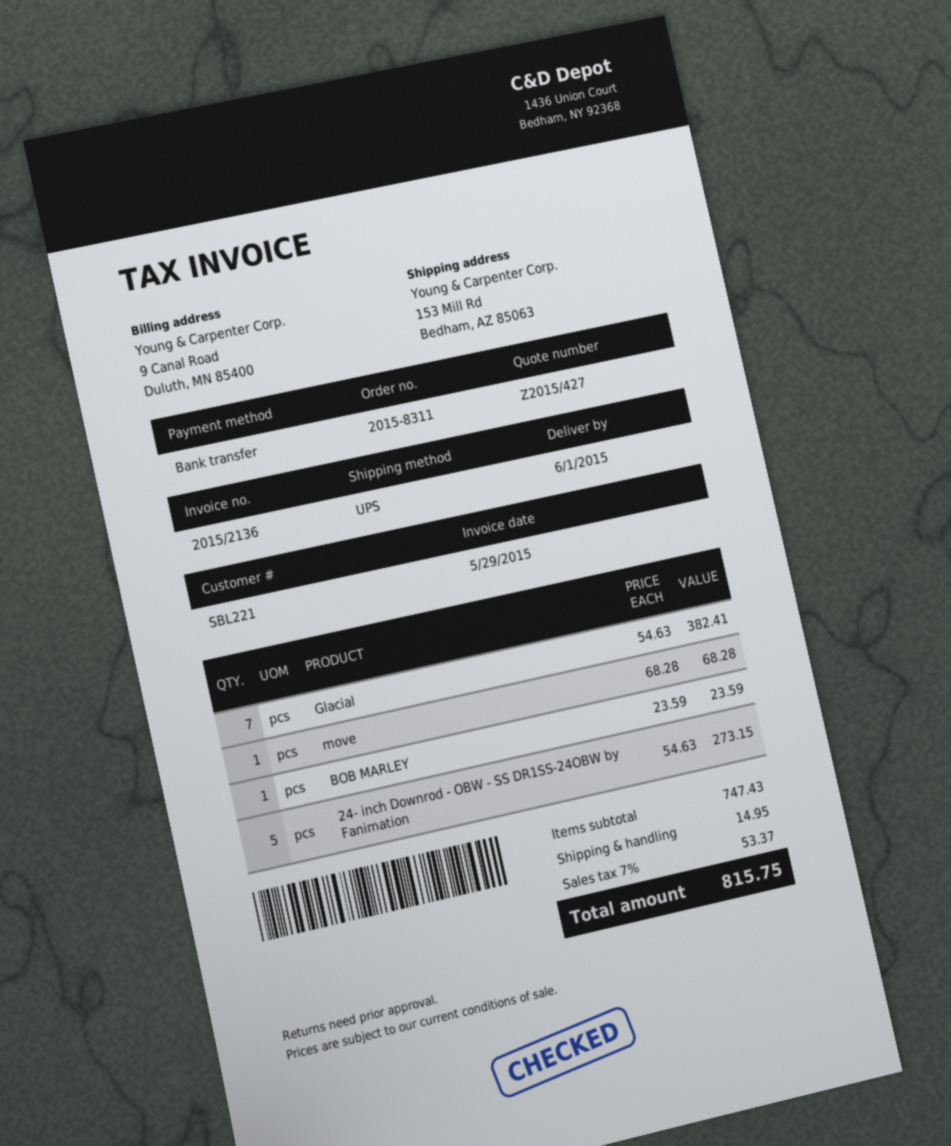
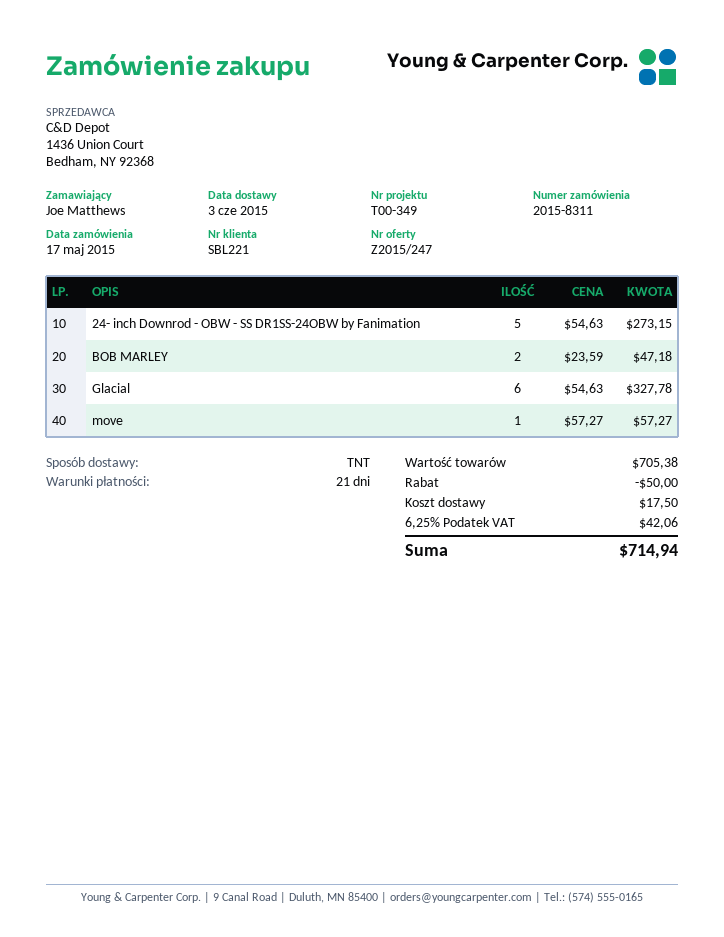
quote number: Z2015/427 -> Z2015/247
delivery date: 2015-06-01 -> 2015-06-03
shipping method: UPS -> TNT
Glacial: 7 x 54.63 = 382.41 -> 6 x 54.63 = 327.78
move: 1 x 68.28 = 68.28 -> 1 x 57.27 = 57.27
BOB MARLEY: 1 x 23.59 = 23.59 -> 2 x 23.59 = 47.18
subtotal: 747.43 -> 705.38
discount: none -> 50.00
shipping: 14.95 -> 17.50
tax: 7% = 53.37 -> 6.25% = 42.06
total: 815.75 -> 714.94

